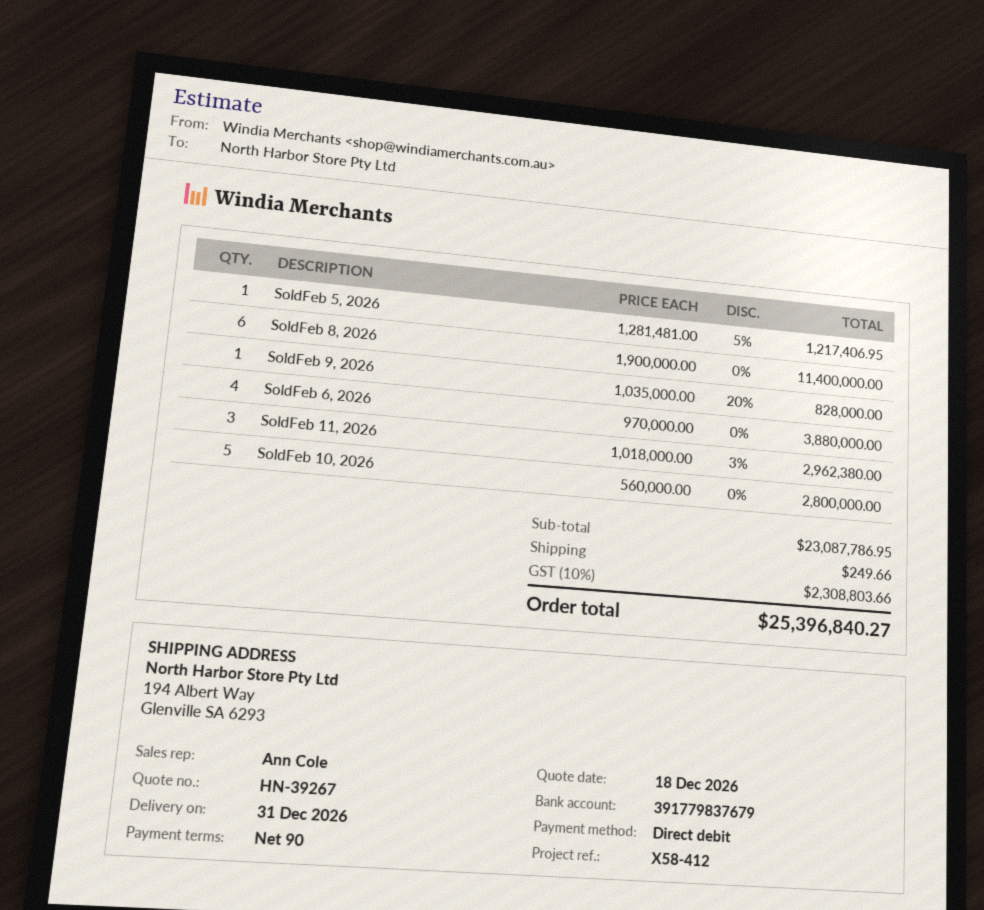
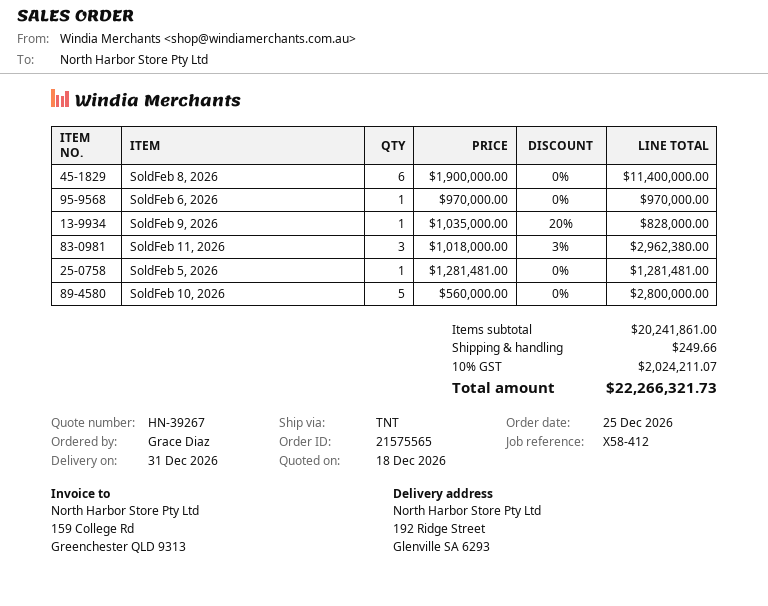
ship to: 194 Albert Way, Glenville SA 6293 -> 192 Ridge Street, Glenville SA 6293
SoldFeb 5, 2026: 1 x 1281481.00 - 5% = 1217406.95 -> 1 x 1281481.00 = 1281481.00
SoldFeb 6, 2026: 4 x 970000.00 = 3880000.00 -> 1 x 970000.00 = 970000.00
subtotal: 23087786.95 -> 20241861.00
tax: 10% = 2308803.66 -> 10% = 2024211.07
total: 25396840.27 -> 22266321.73

